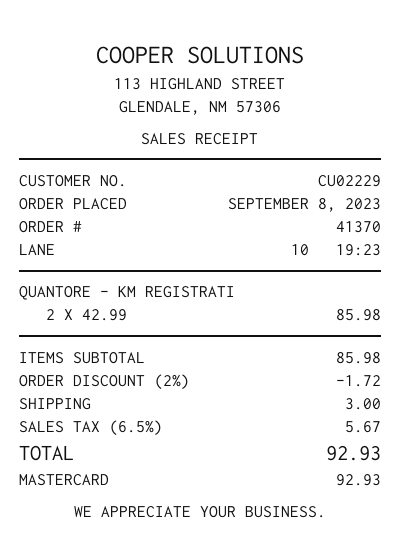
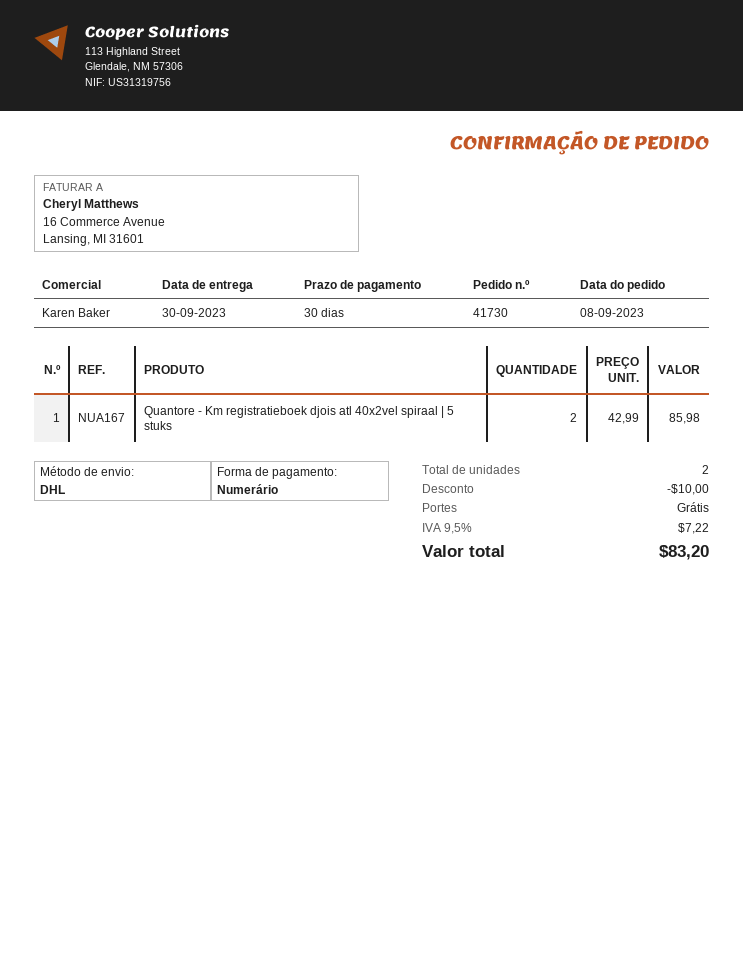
order number: 41370 -> 41730
payment method: Mastercard -> cash
discount: 1.72 -> 10.00
shipping: 3.00 -> 0.00
tax: 6.5% = 5.67 -> 9.5% = 7.22
total: 92.93 -> 83.20

